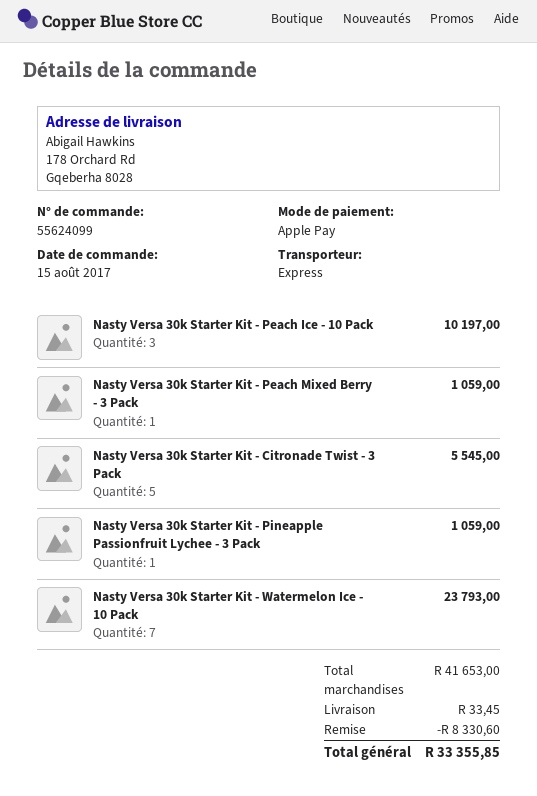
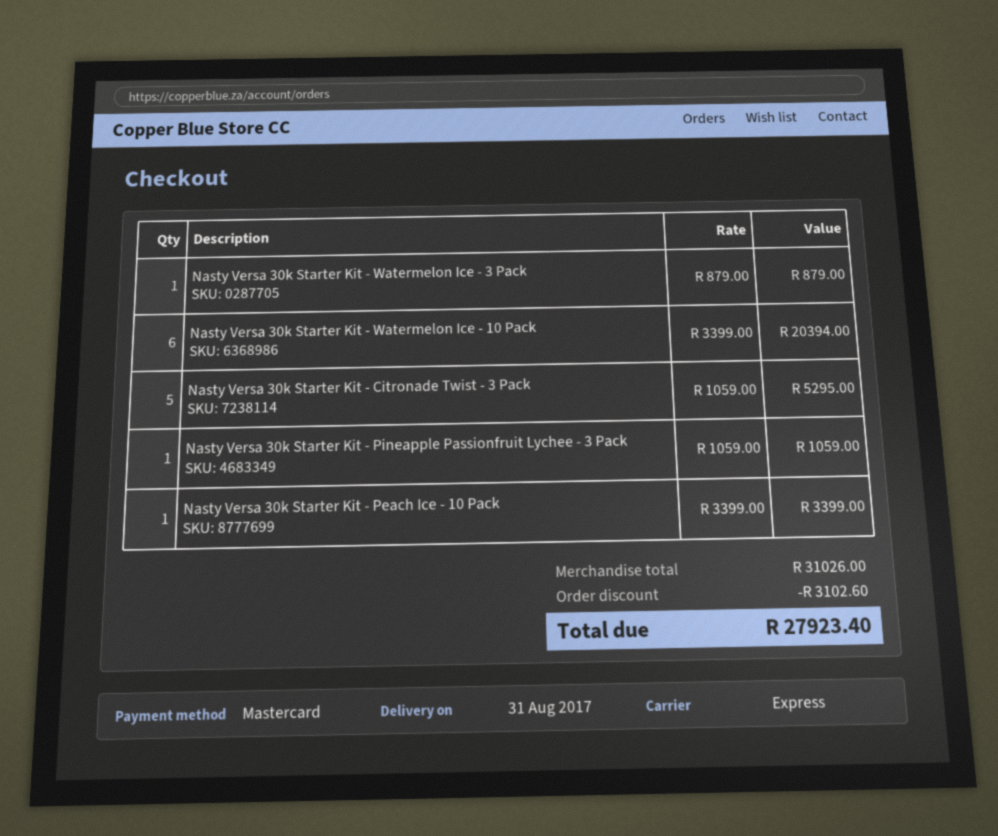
payment method: Apple Pay -> Mastercard
Nasty Versa 30k Starter Kit - Peach Ice - 10 Pack: 3 for 10197.00 -> 1 for 3399.00
Nasty Versa 30k Starter Kit - Peach Mixed Berry - 3 Pack: 1 for 1059.00 -> none
Nasty Versa 30k Starter Kit - Citronade Twist - 3 Pack: 5 for 5545.00 -> 5 for 5295.00
Nasty Versa 30k Starter Kit - Watermelon Ice - 10 Pack: 7 for 23793.00 -> 6 for 20394.00
Nasty Versa 30k Starter Kit - Watermelon Ice - 3 Pack: none -> 1 for 879.00
subtotal: 41653.00 -> 31026.00
discount: 8330.60 -> 3102.60
shipping: 33.45 -> none
total: 33355.85 -> 27923.40

